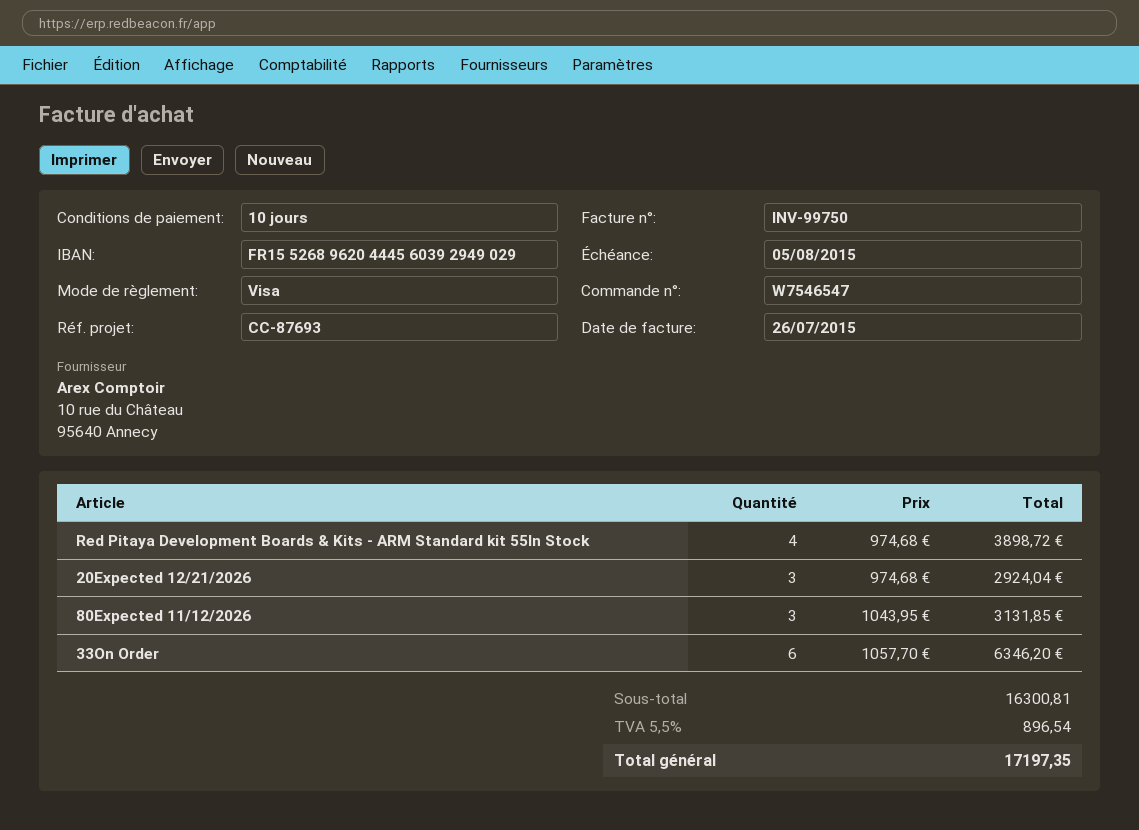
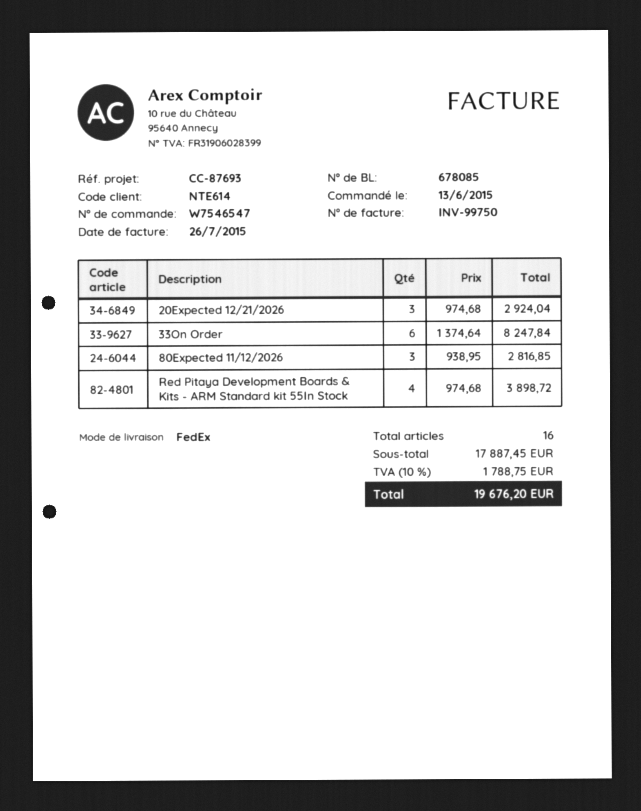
80Expected 11/12/2026: 3 x 1043.95 = 3131.85 -> 3 x 938.95 = 2816.85
33On Order: 6 x 1057.70 = 6346.20 -> 6 x 1374.64 = 8247.84
subtotal: 16300.81 -> 17887.45
tax: 5.5% = 896.54 -> 10% = 1788.75
total: 17197.35 -> 19676.20

